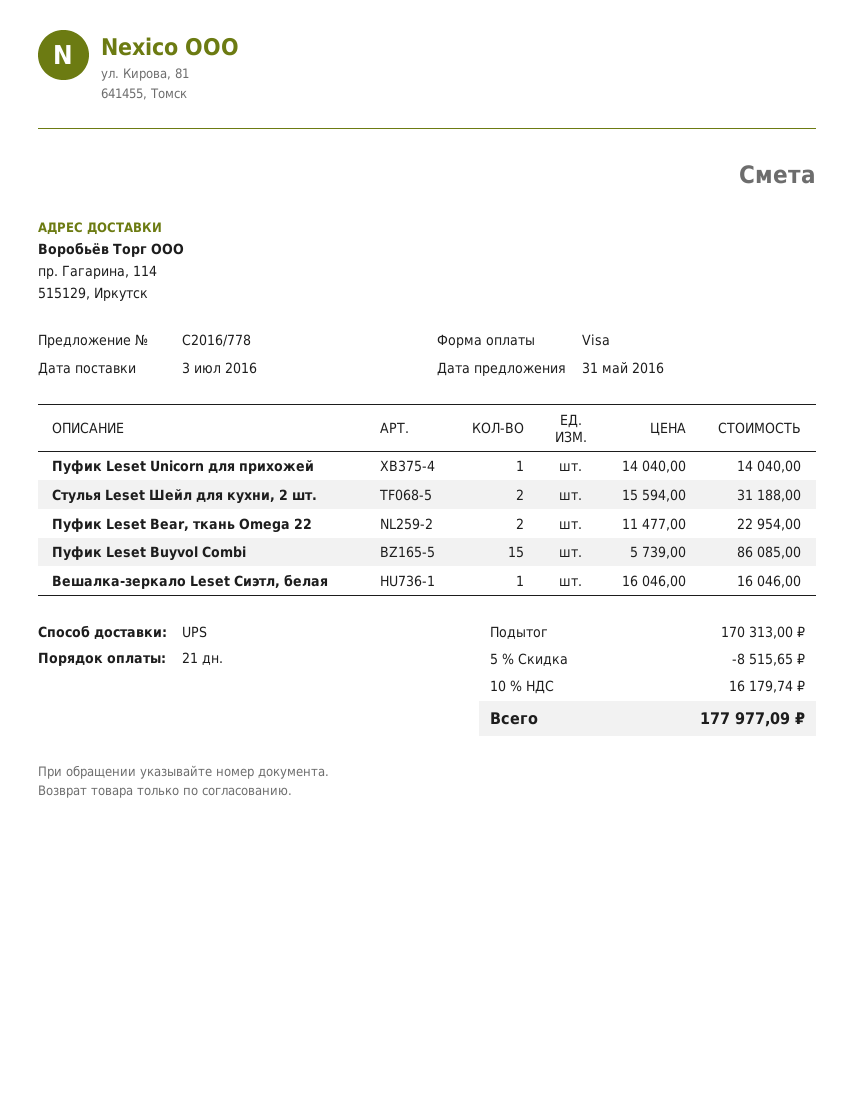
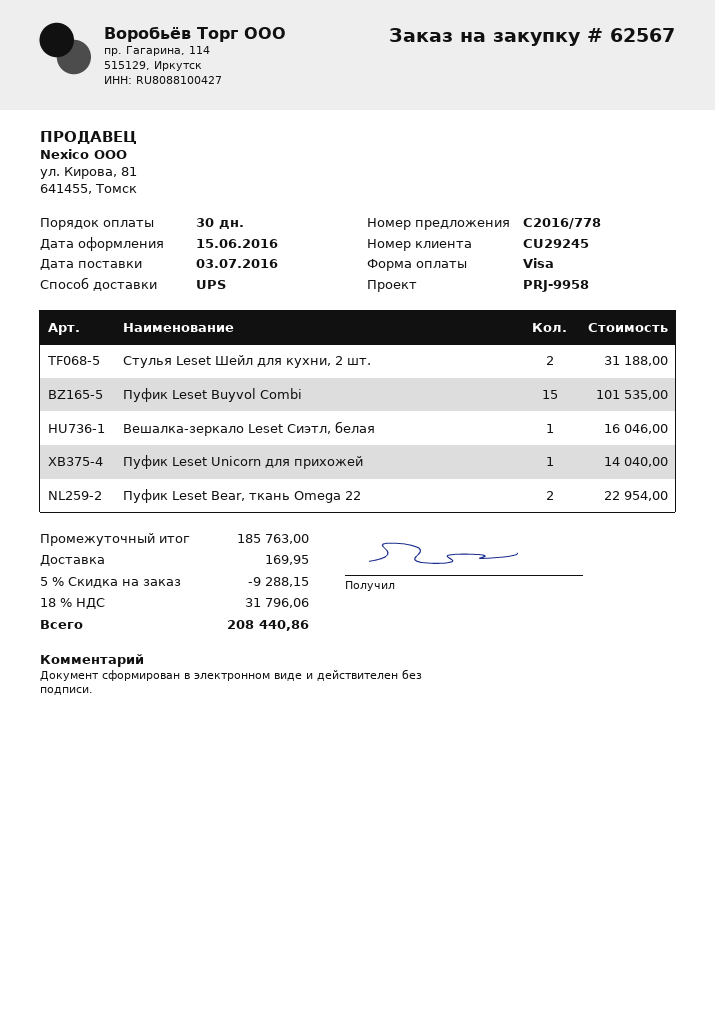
payment terms: 21 days -> 30 days
Пуфик Leset Buyvol Combi: 15 for 86085.00 -> 15 for 101535.00
subtotal: 170313.00 -> 185763.00
discount: 5% = 8515.65 -> 5% = 9288.15
shipping: none -> 169.95
tax: 10% = 16179.74 -> 18% = 31796.06
total: 177977.09 -> 208440.86

